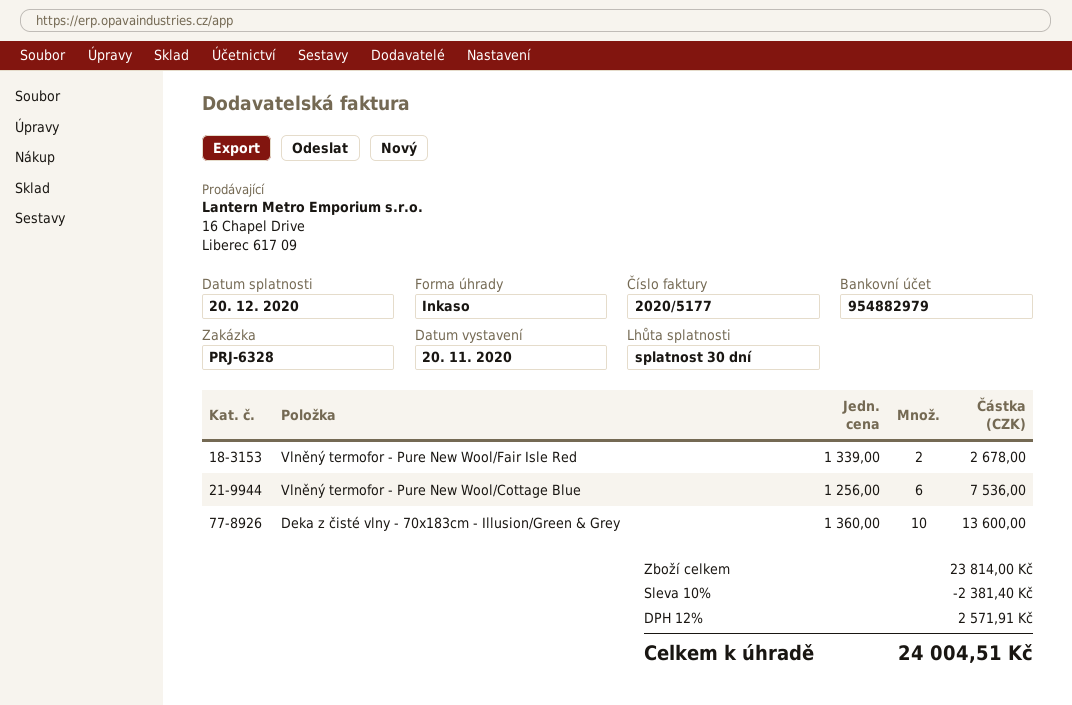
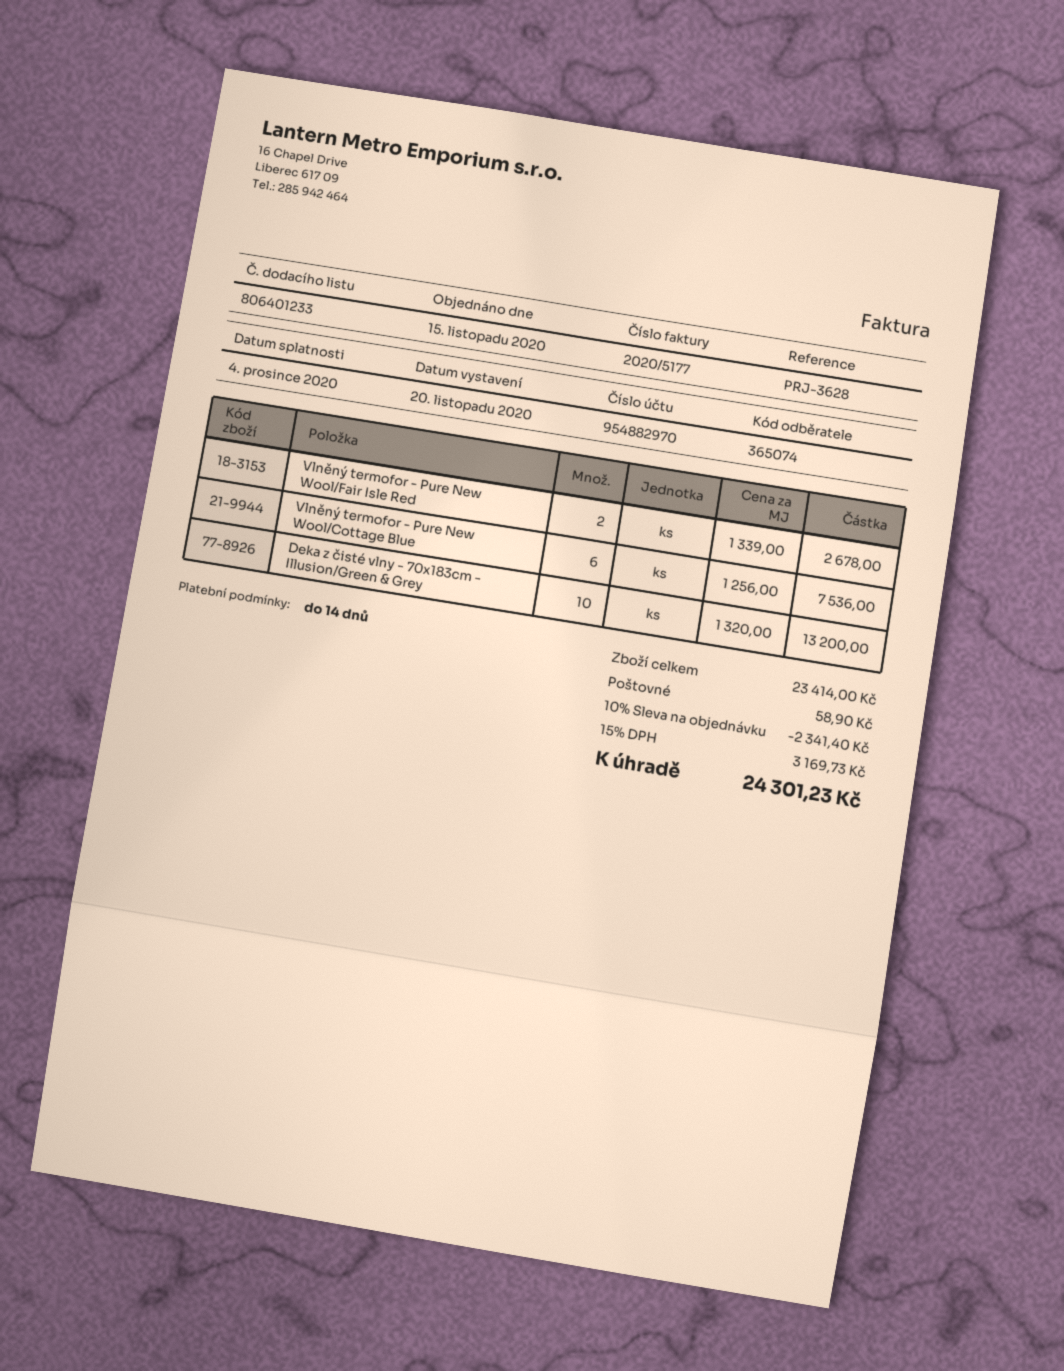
payment terms: 30 days -> 14 days
due date: 2020-12-20 -> 2020-12-04
reference: PRJ-6328 -> PRJ-3628
bank account: 954882979 -> 954882970
Deka z čisté vlny - 70x183cm - Illusion/Green & Grey: 10 x 1360.00 = 13600.00 -> 10 x 1320.00 = 13200.00
subtotal: 23814.00 -> 23414.00
discount: 10% = 2381.40 -> 10% = 2341.40
shipping: none -> 58.90
tax: 12% = 2571.91 -> 15% = 3169.73
total: 24004.51 -> 24301.23

